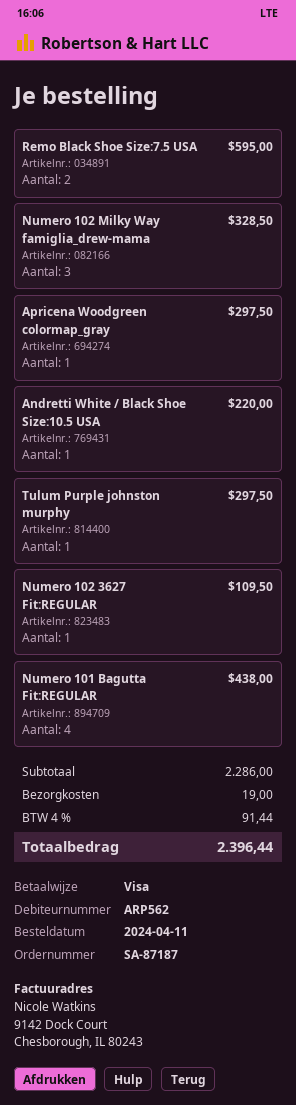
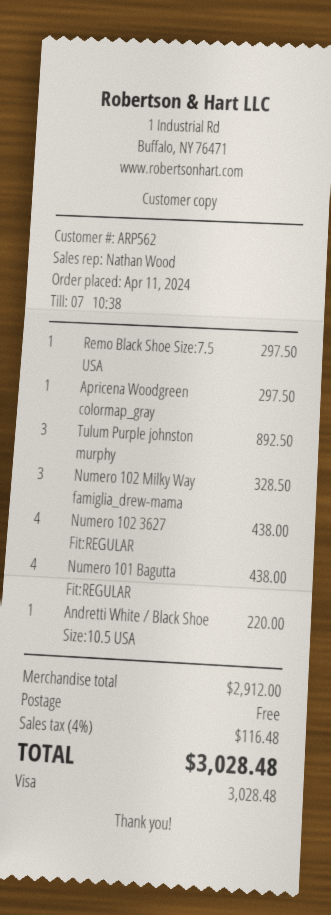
Remo Black Shoe Size:7.5 USA: 2 for 595.00 -> 1 for 297.50
Tulum Purple johnston murphy: 1 for 297.50 -> 3 for 892.50
Numero 102 3627 Fit:REGULAR: 1 for 109.50 -> 4 for 438.00
subtotal: 2286.00 -> 2912.00
shipping: 19.00 -> 0.00
tax: 4% = 91.44 -> 4% = 116.48
total: 2396.44 -> 3028.48

